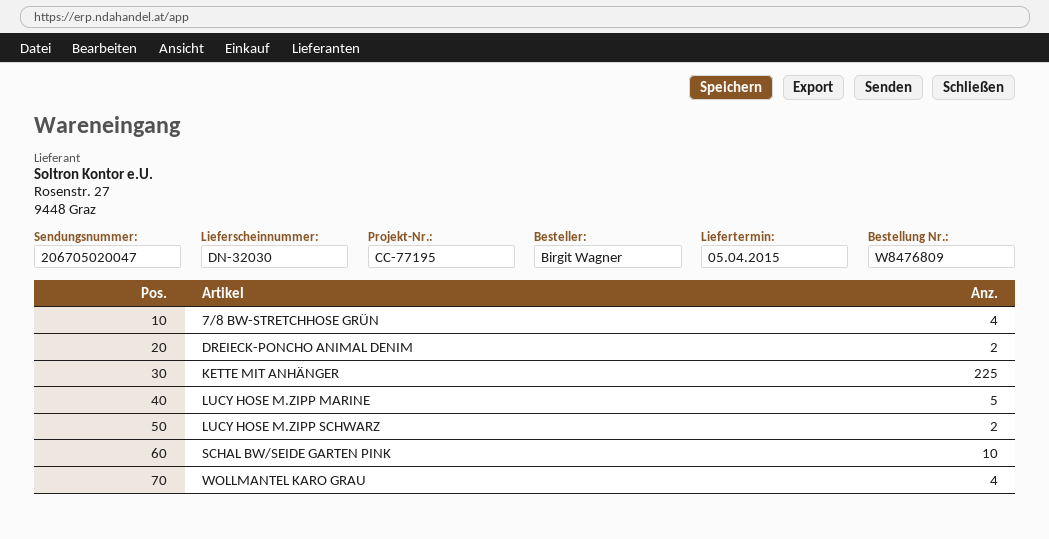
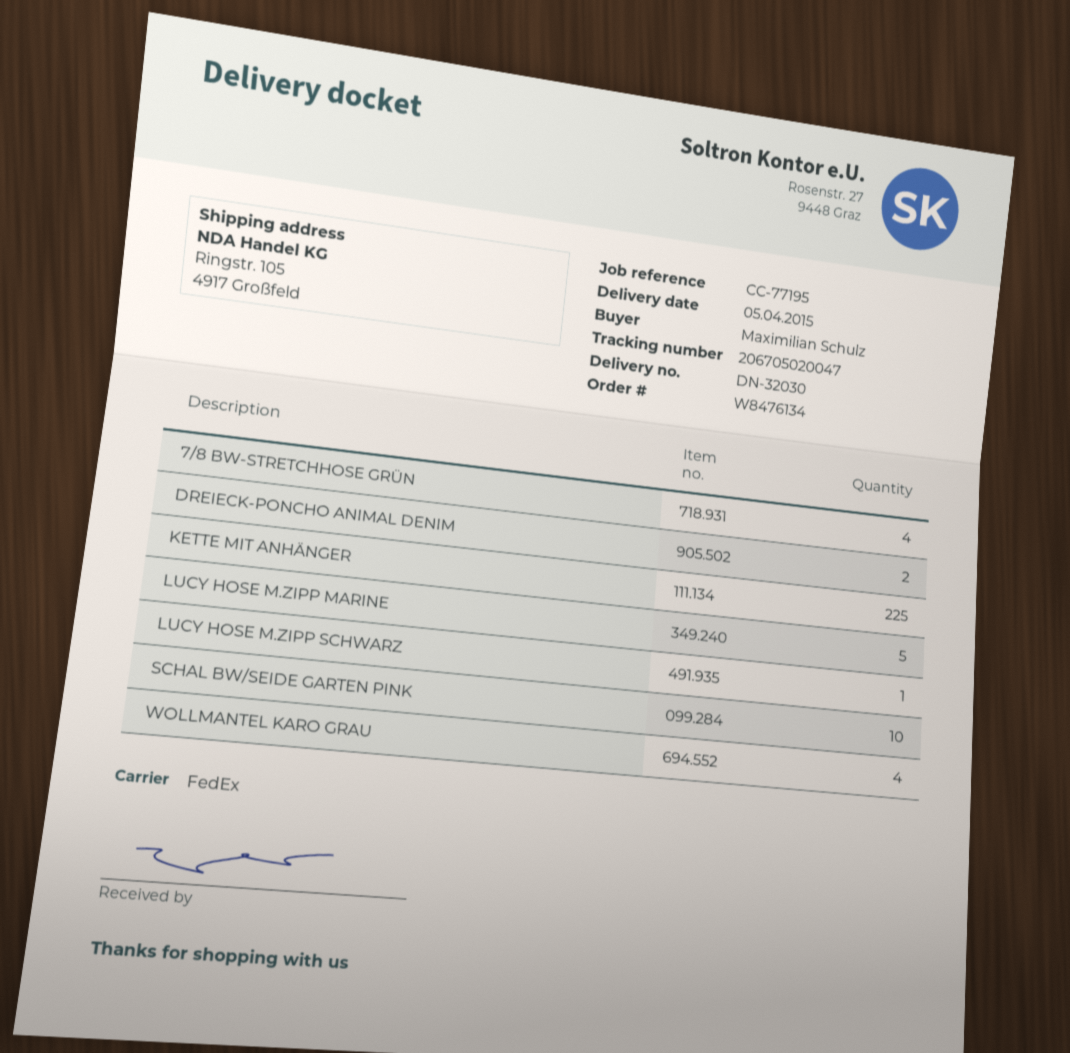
order number: W8476809 -> W8476134
ordered by: Birgit Wagner -> Maximilian Schulz
LUCY HOSE M.ZIPP SCHWARZ: 2 -> 1

